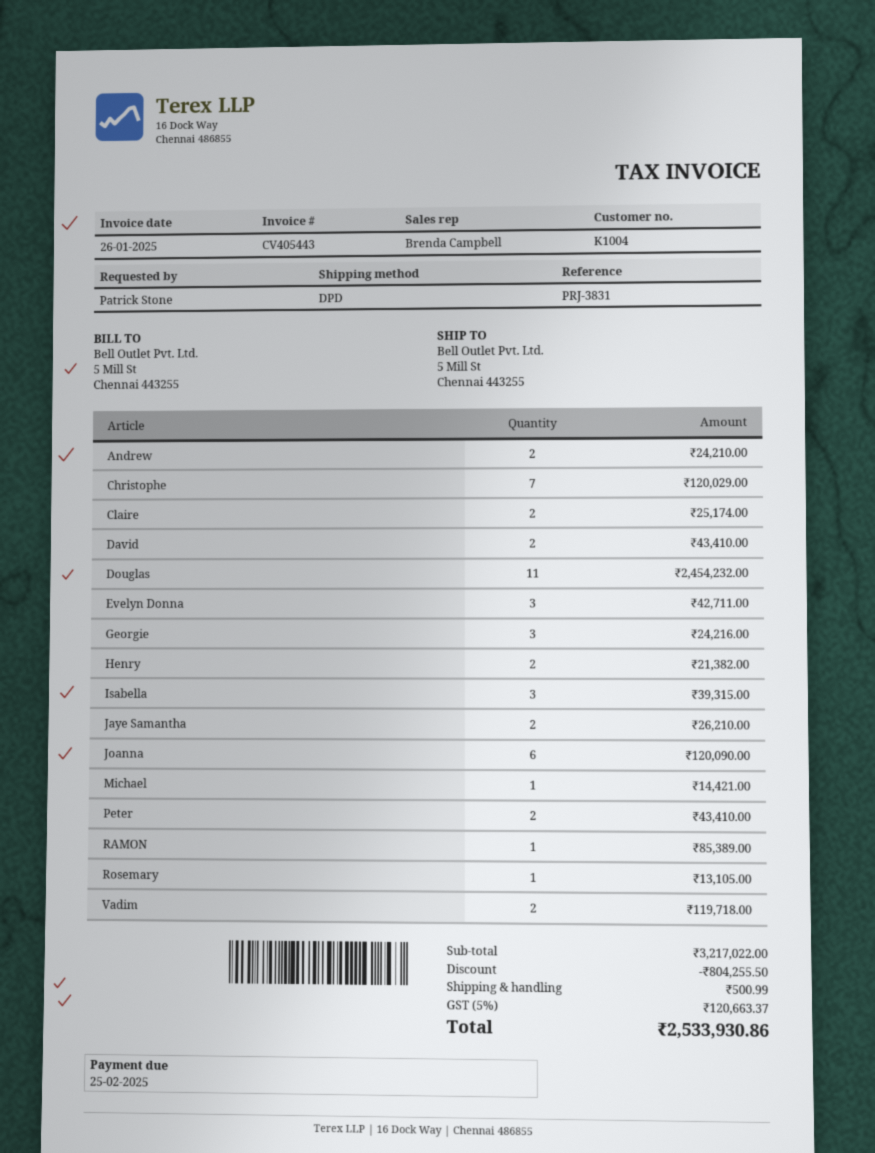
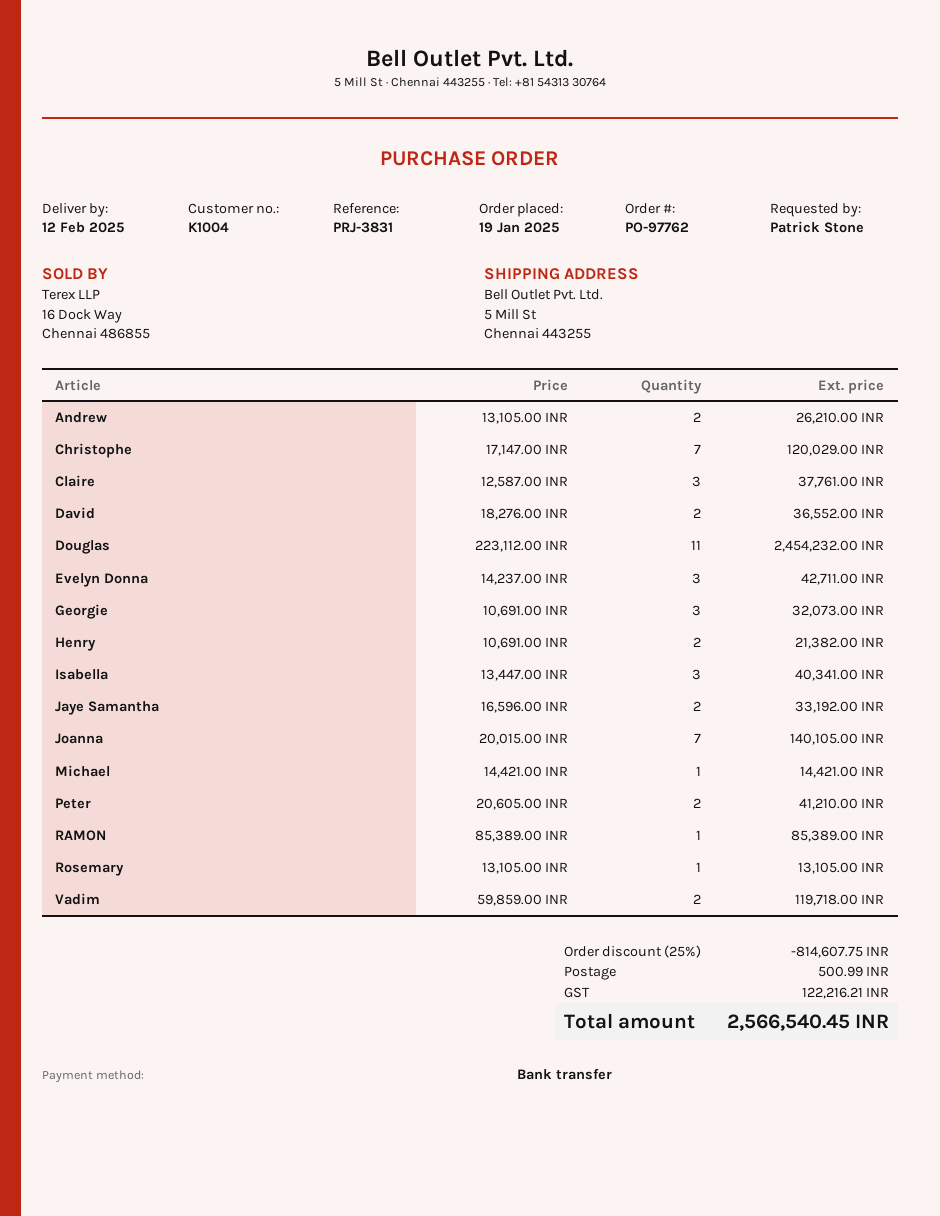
Andrew: 2 for 24210.00 -> 2 for 26210.00
Claire: 2 for 25174.00 -> 3 for 37761.00
David: 2 for 43410.00 -> 2 for 36552.00
Georgie: 3 for 24216.00 -> 3 for 32073.00
Isabella: 3 for 39315.00 -> 3 for 40341.00
Jaye Samantha: 2 for 26210.00 -> 2 for 33192.00
Joanna: 6 for 120090.00 -> 7 for 140105.00
Peter: 2 for 43410.00 -> 2 for 41210.00
discount: 804255.50 -> 814607.75
tax: 120663.37 -> 122216.21
total: 2533930.86 -> 2566540.45

